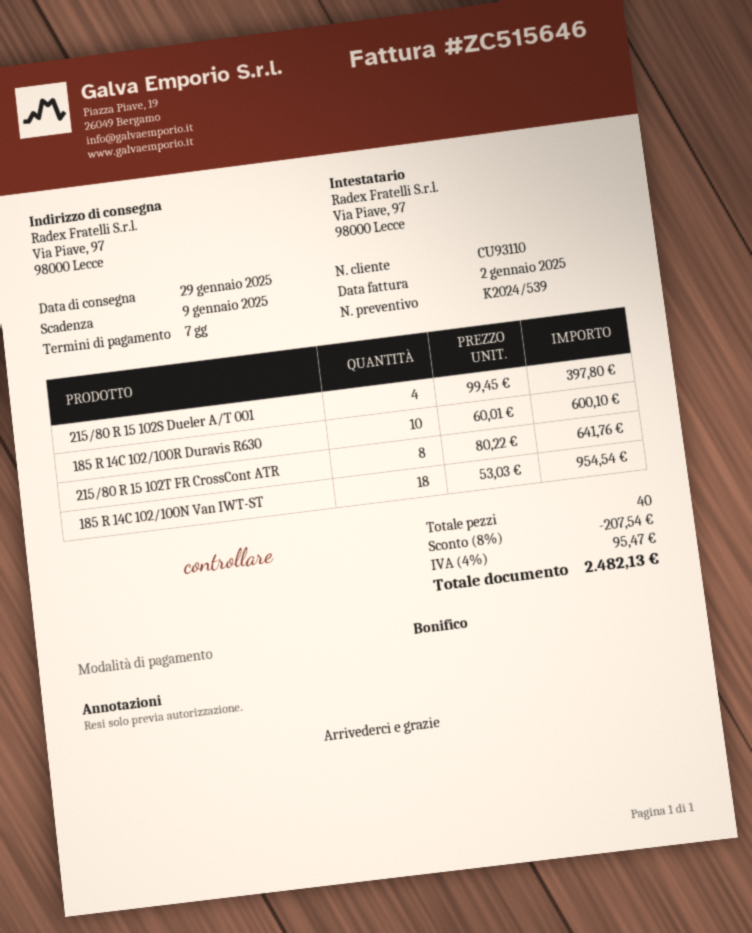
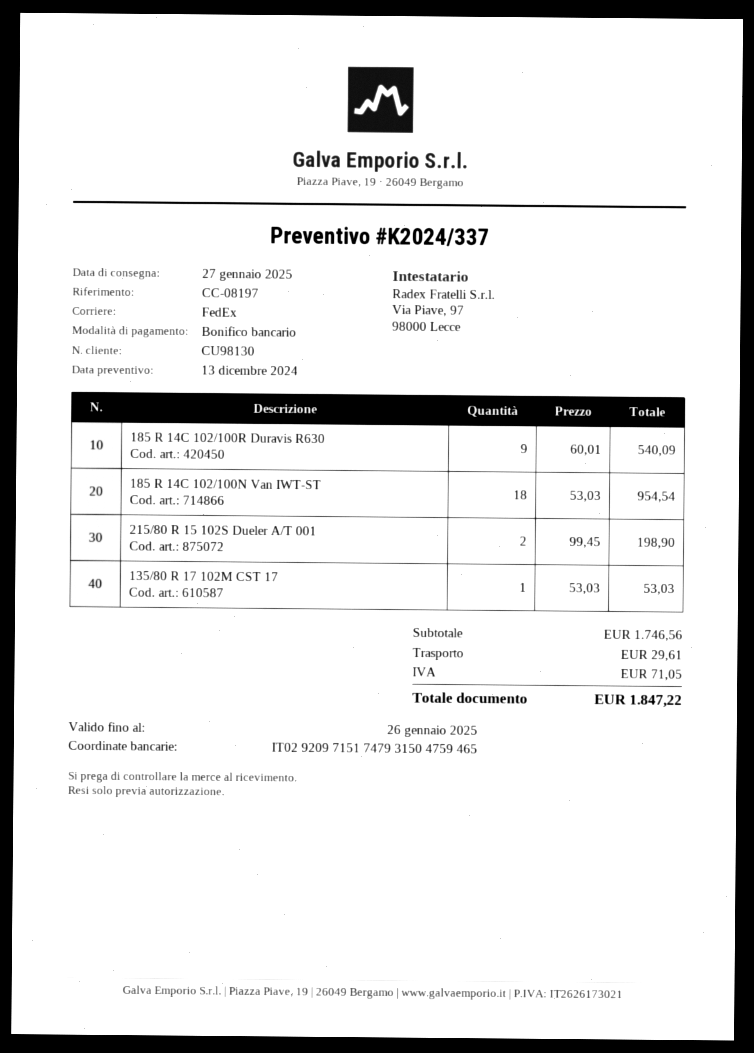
quote number: K2024/539 -> K2024/337
delivery date: 2025-01-29 -> 2025-01-27
customer number: CU93110 -> CU98130
215/80 R 15 102S Dueler A/T 001: 4 x 99.45 = 397.80 -> 2 x 99.45 = 198.90
185 R 14C 102/100R Duravis R630: 10 x 60.01 = 600.10 -> 9 x 60.01 = 540.09
215/80 R 15 102T FR CrossCont ATR: 8 x 80.22 = 641.76 -> none
135/80 R 17 102M CST 17: none -> 1 x 53.03 = 53.03
discount: 8% = 207.54 -> none
shipping: none -> 29.61
tax: 95.47 -> 71.05
total: 2482.13 -> 1847.22

